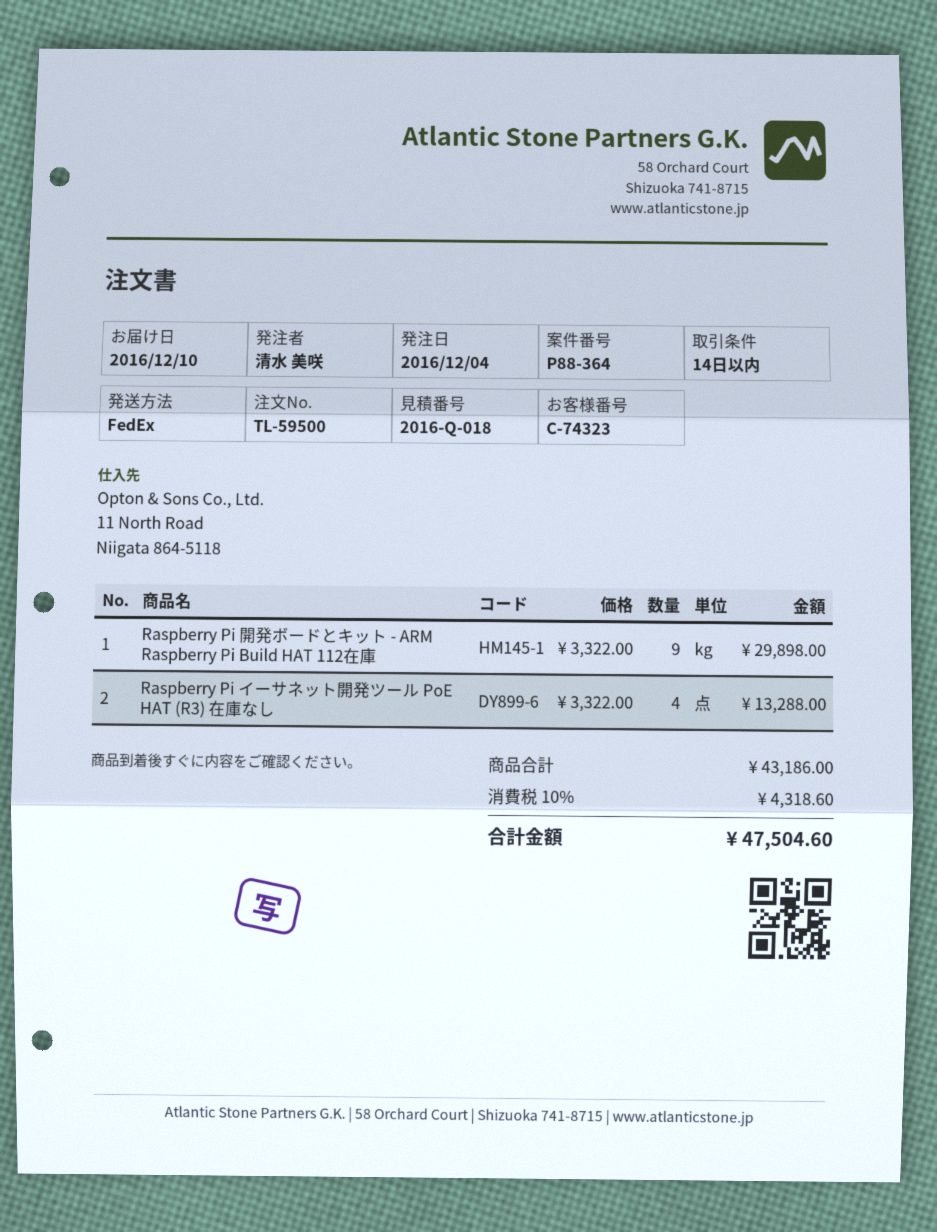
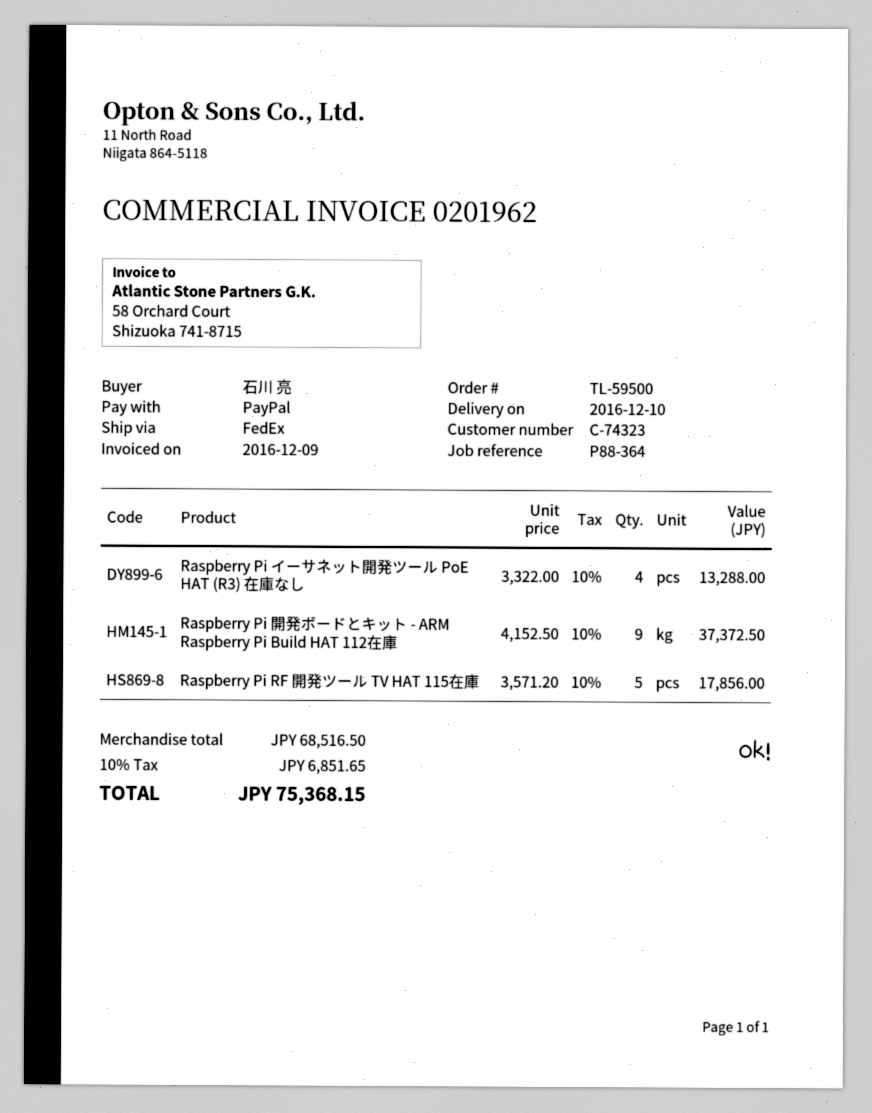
ordered by: 清水 美咲 -> 石川 亮
Raspberry Pi 開発ボードとキット - ARM Raspberry Pi Build HAT 112在庫: 9 x 3322.00 = 29898.00 -> 9 x 4152.50 = 37372.50
Raspberry Pi RF 開発ツール TV HAT 115在庫: none -> 5 x 3571.20 = 17856.00
subtotal: 43186.00 -> 68516.50
tax: 10% = 4318.60 -> 10% = 6851.65
total: 47504.60 -> 75368.15

